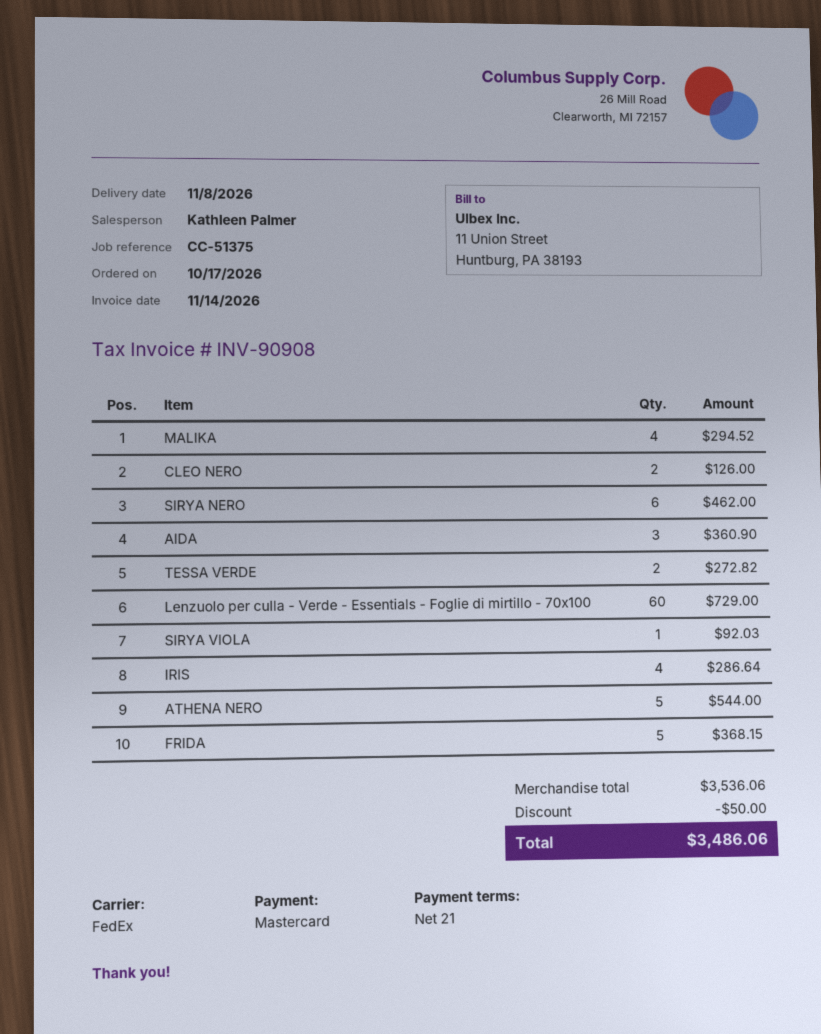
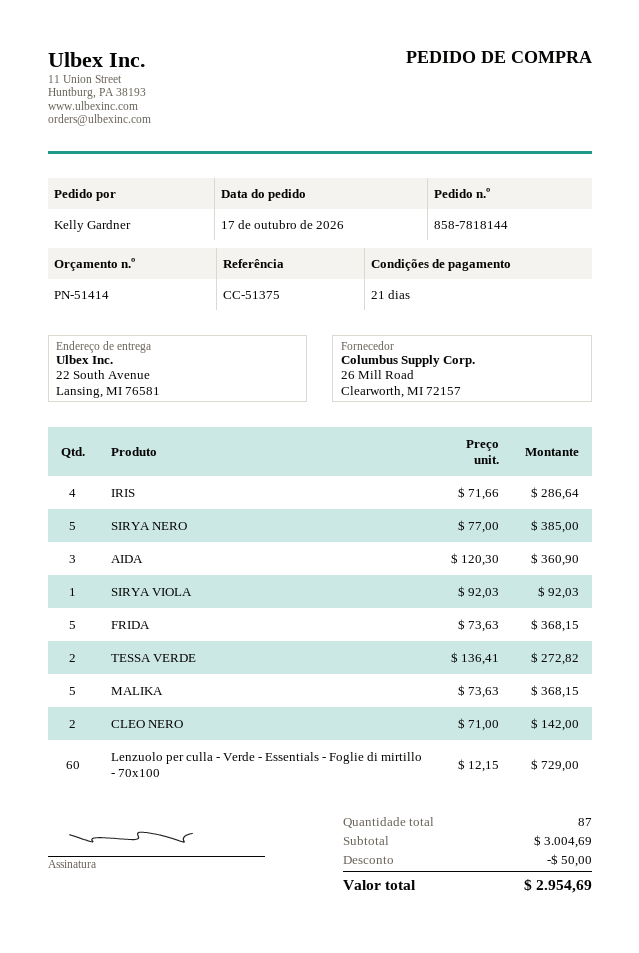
MALIKA: 4 for 294.52 -> 5 for 368.15
CLEO NERO: 2 for 126.00 -> 2 for 142.00
SIRYA NERO: 6 for 462.00 -> 5 for 385.00
ATHENA NERO: 5 for 544.00 -> none
subtotal: 3536.06 -> 3004.69
total: 3486.06 -> 2954.69

